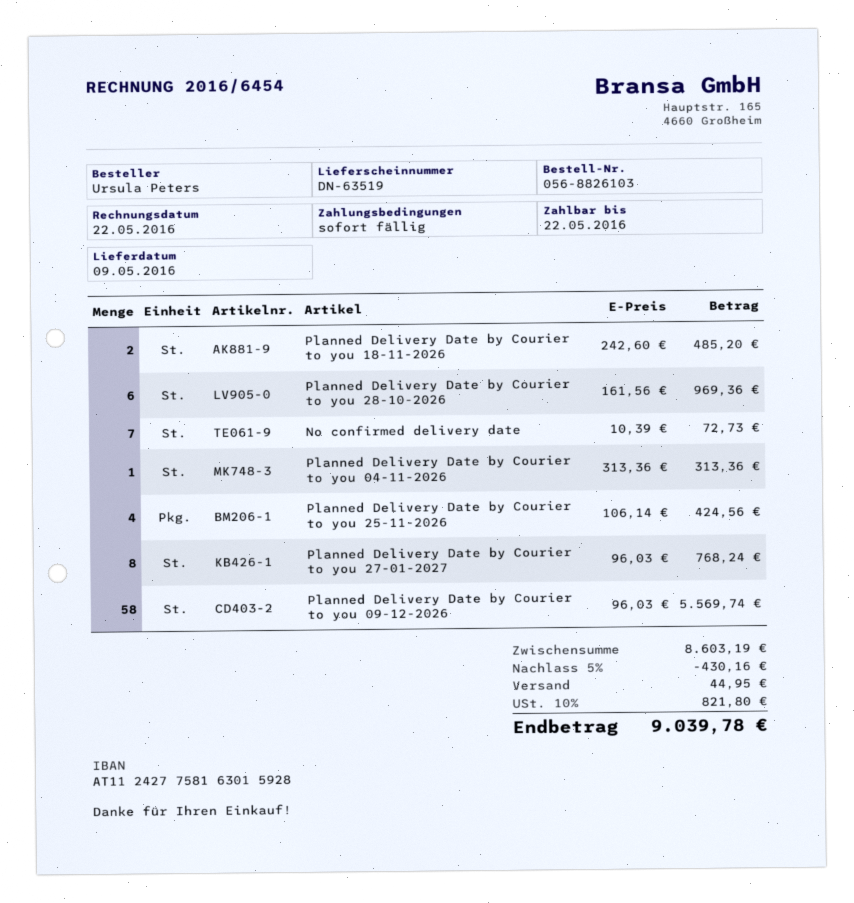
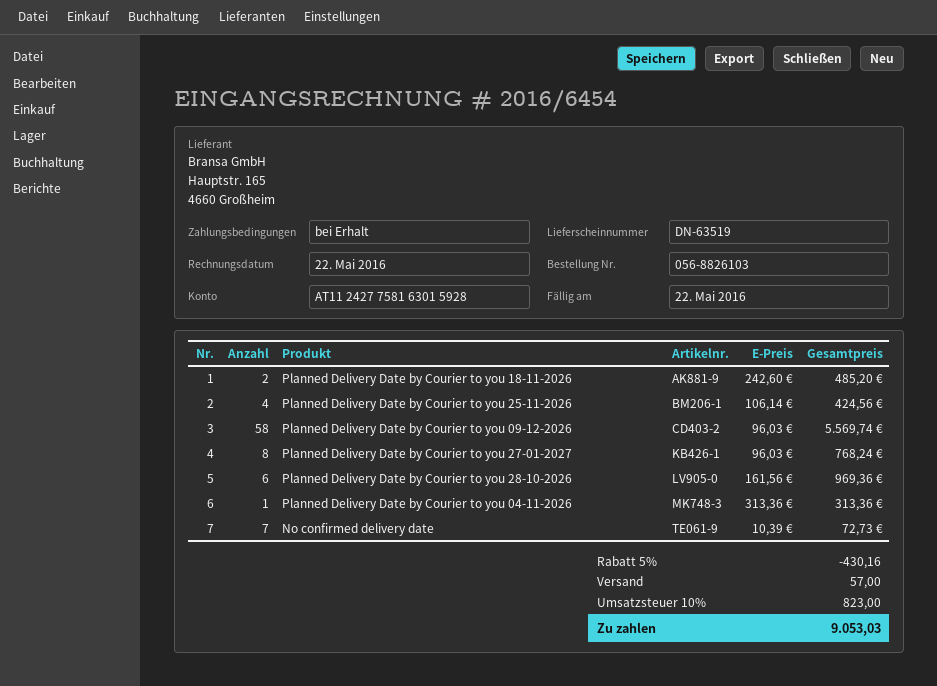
shipping: 44.95 -> 57.00
tax: 10% = 821.80 -> 10% = 823.00
total: 9039.78 -> 9053.03

